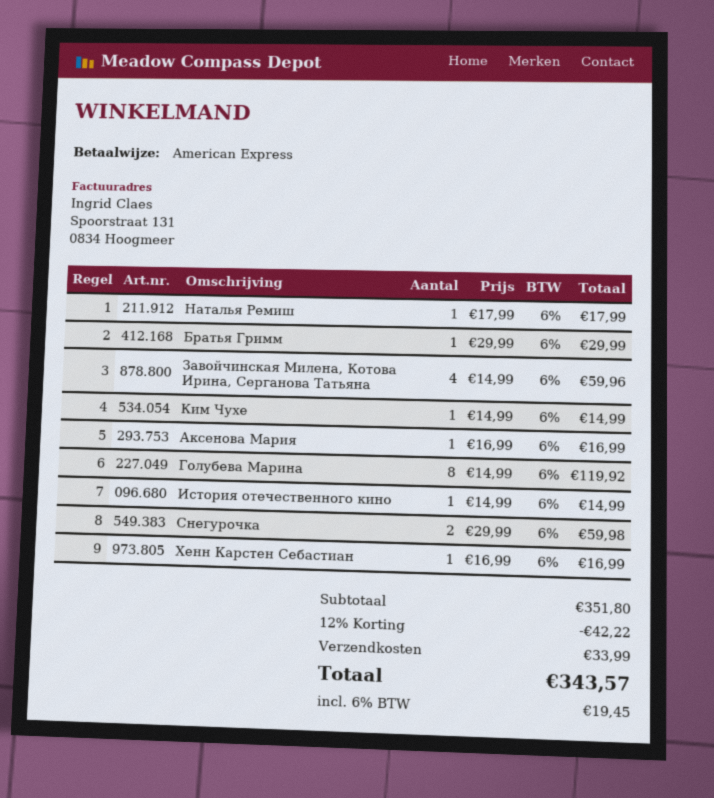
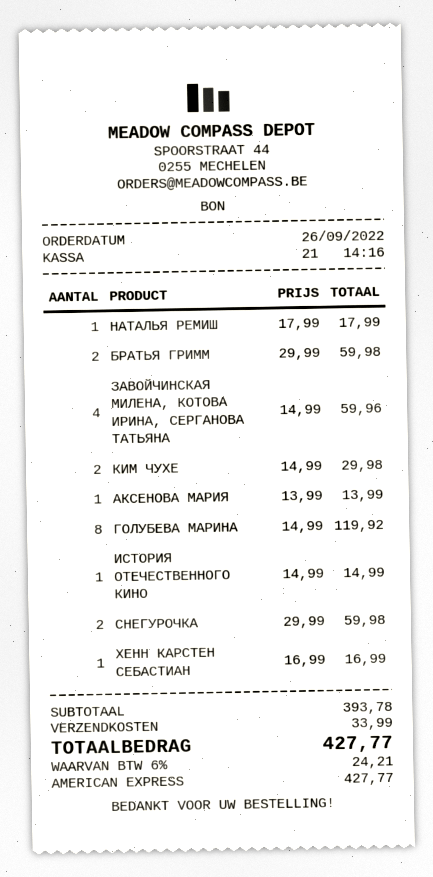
Братья Гримм: 1 x 29.99 = 29.99 -> 2 x 29.99 = 59.98
Ким Чухе: 1 x 14.99 = 14.99 -> 2 x 14.99 = 29.98
Аксенова Мария: 1 x 16.99 = 16.99 -> 1 x 13.99 = 13.99
subtotal: 351.80 -> 393.78
discount: 12% = 42.22 -> none
tax: 6% = 19.45 -> 6% = 24.21
total: 343.57 -> 427.77

